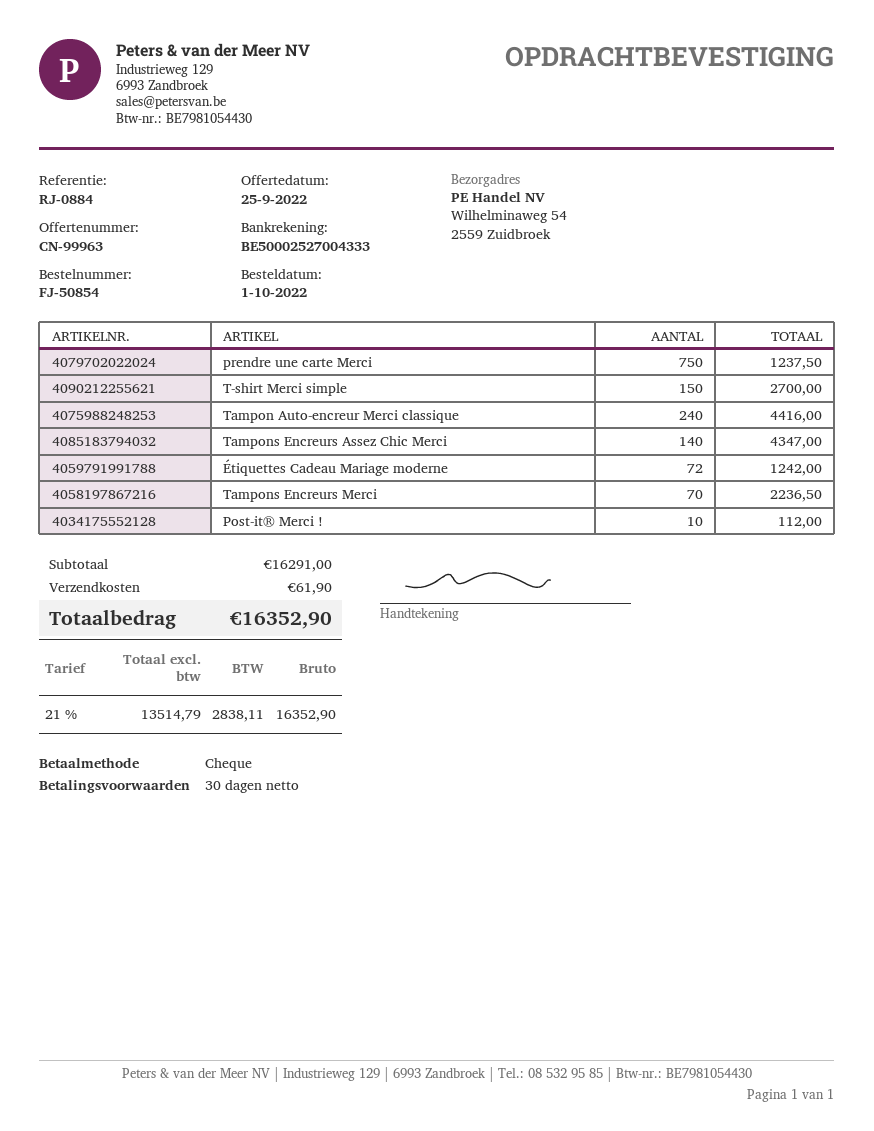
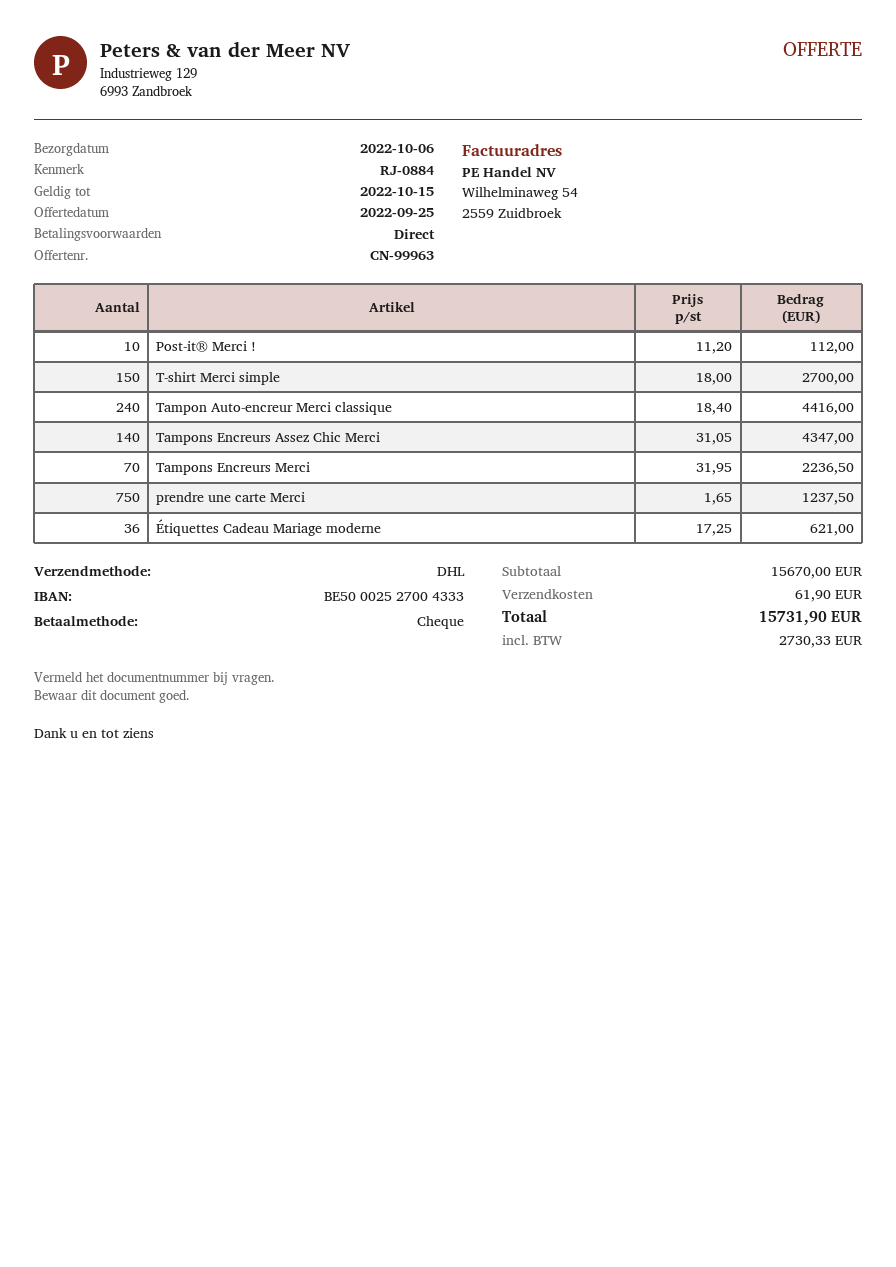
payment terms: 30 days -> on receipt
Étiquettes Cadeau Mariage moderne: 72 for 1242.00 -> 36 for 621.00
subtotal: 16291.00 -> 15670.00
tax: 2838.11 -> 2730.33
total: 16352.90 -> 15731.90

